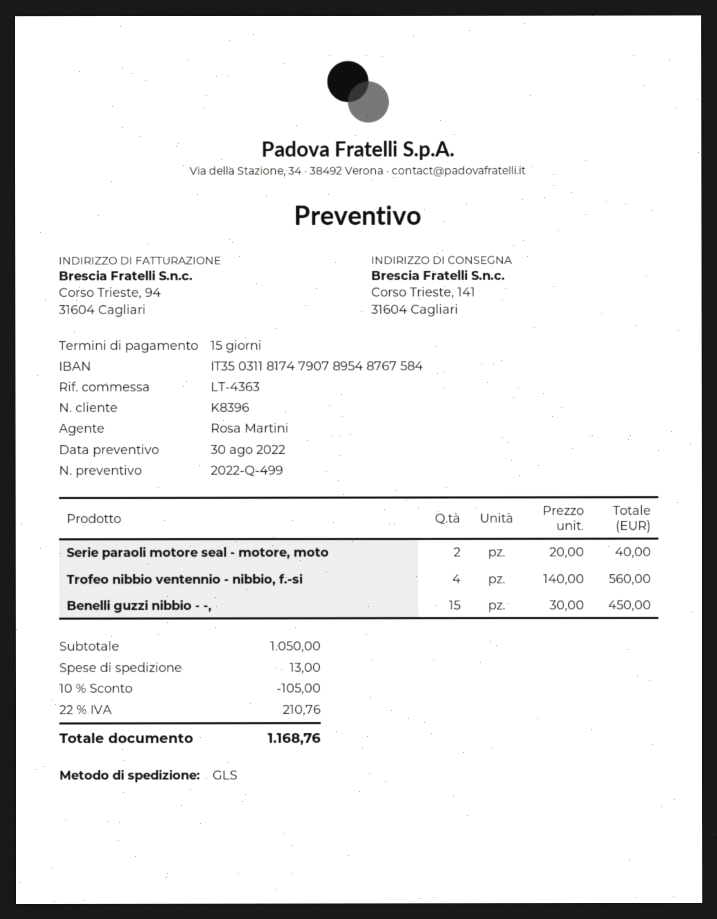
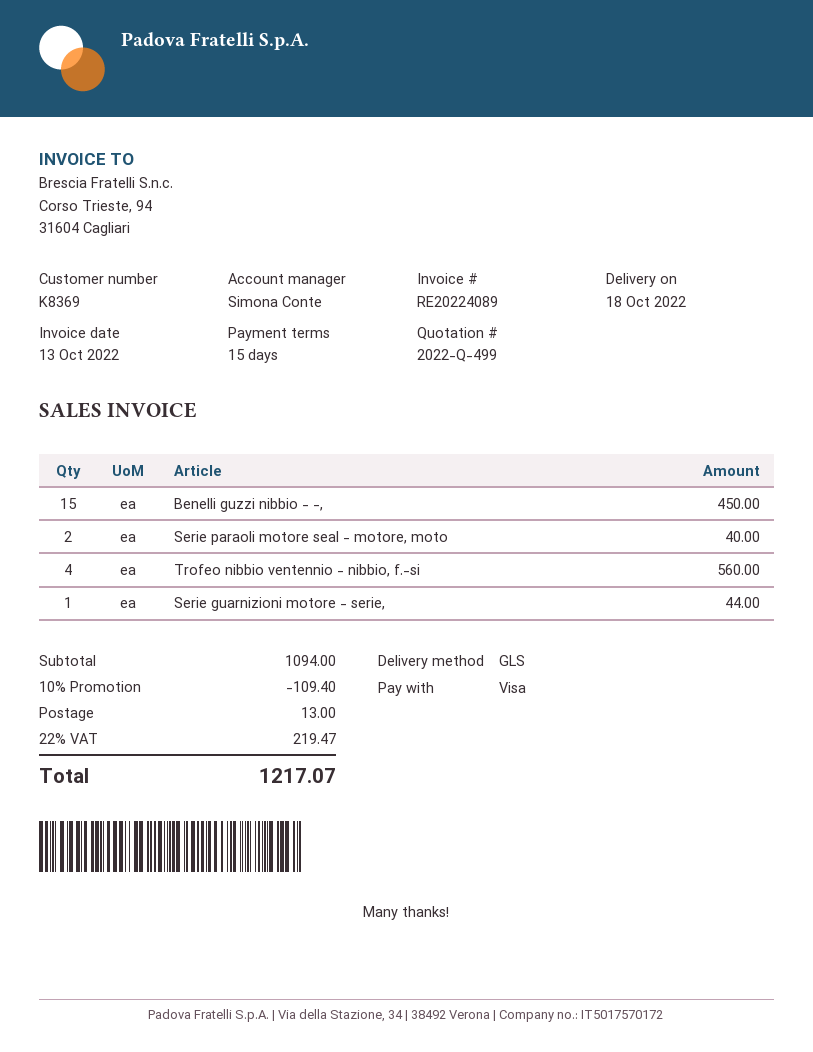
customer number: K8396 -> K8369
sales rep: Rosa Martini -> Simona Conte
Serie guarnizioni motore - serie,: none -> 1 for 44.00
subtotal: 1050.00 -> 1094.00
discount: 10% = 105.00 -> 10% = 109.40
tax: 22% = 210.76 -> 22% = 219.47
total: 1168.76 -> 1217.07

